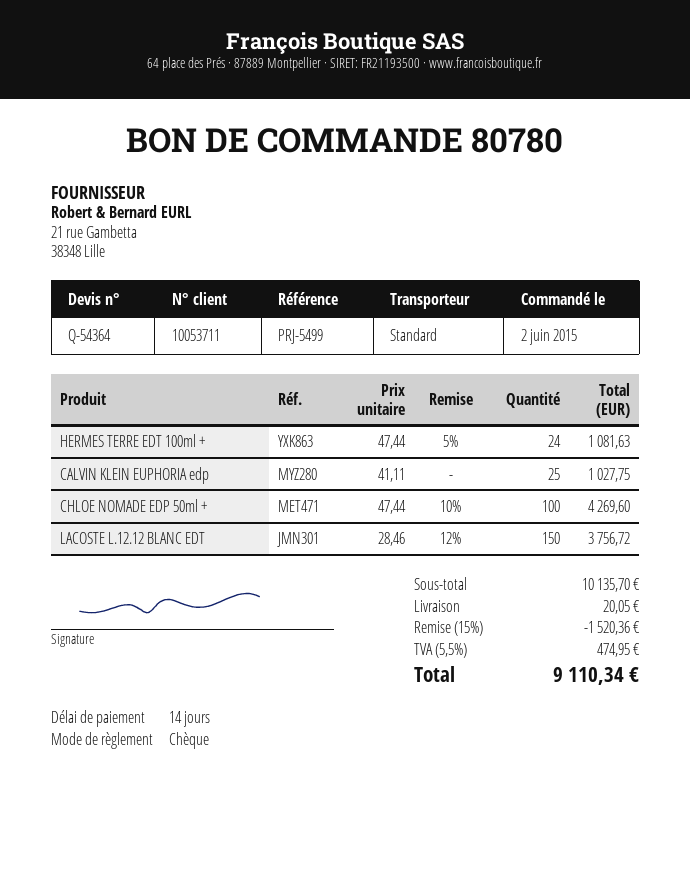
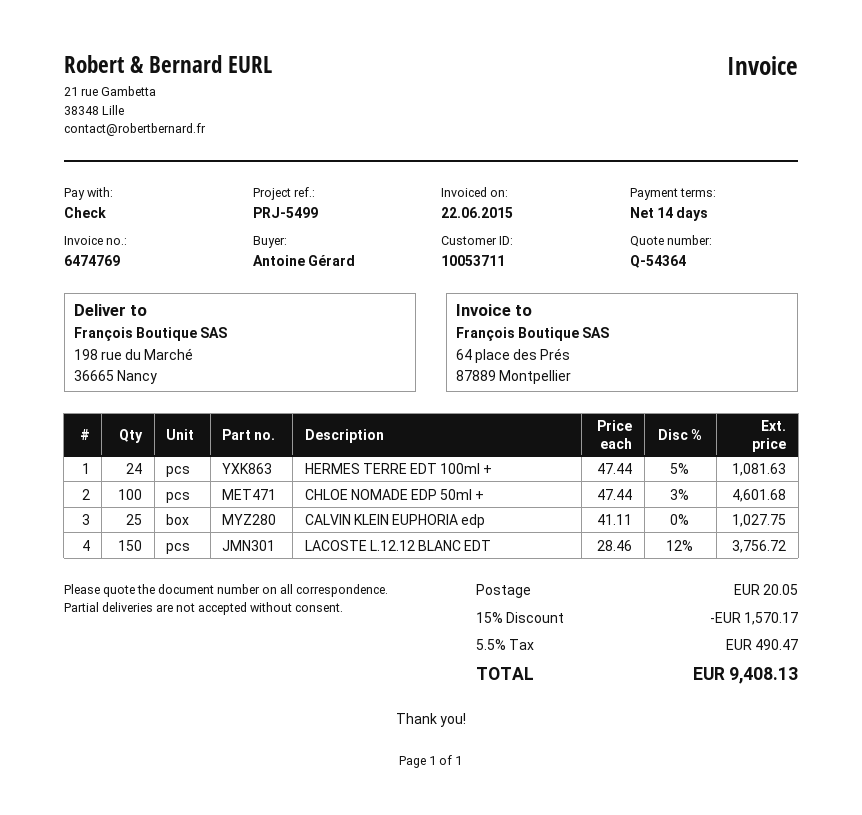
CHLOE NOMADE EDP 50ml +: 100 x 47.44 - 10% = 4269.60 -> 100 x 47.44 - 3% = 4601.68
discount: 15% = 1520.36 -> 15% = 1570.17
tax: 5.5% = 474.95 -> 5.5% = 490.47
total: 9110.34 -> 9408.13

